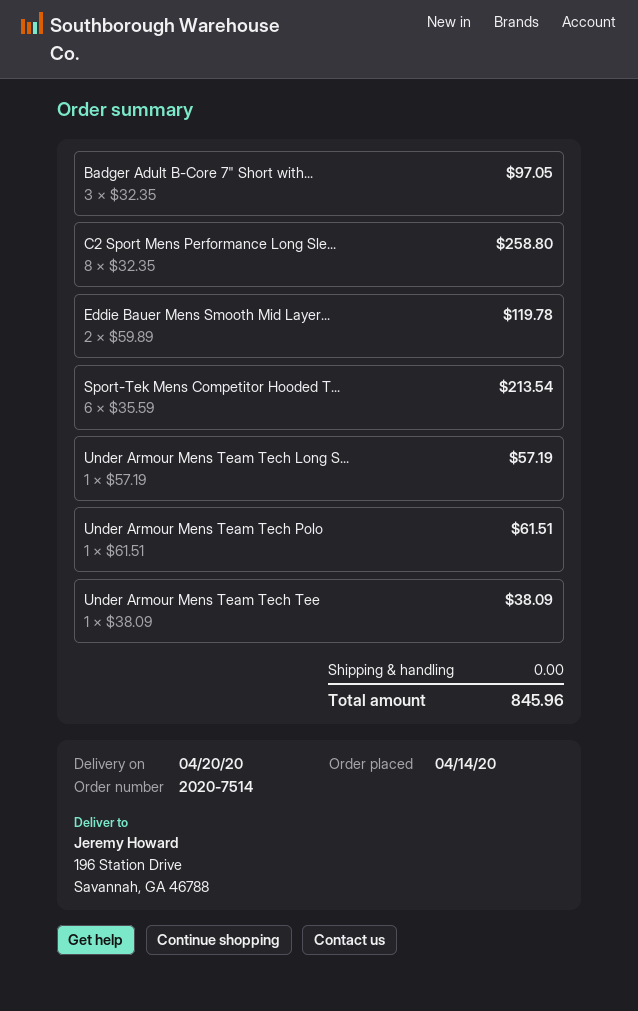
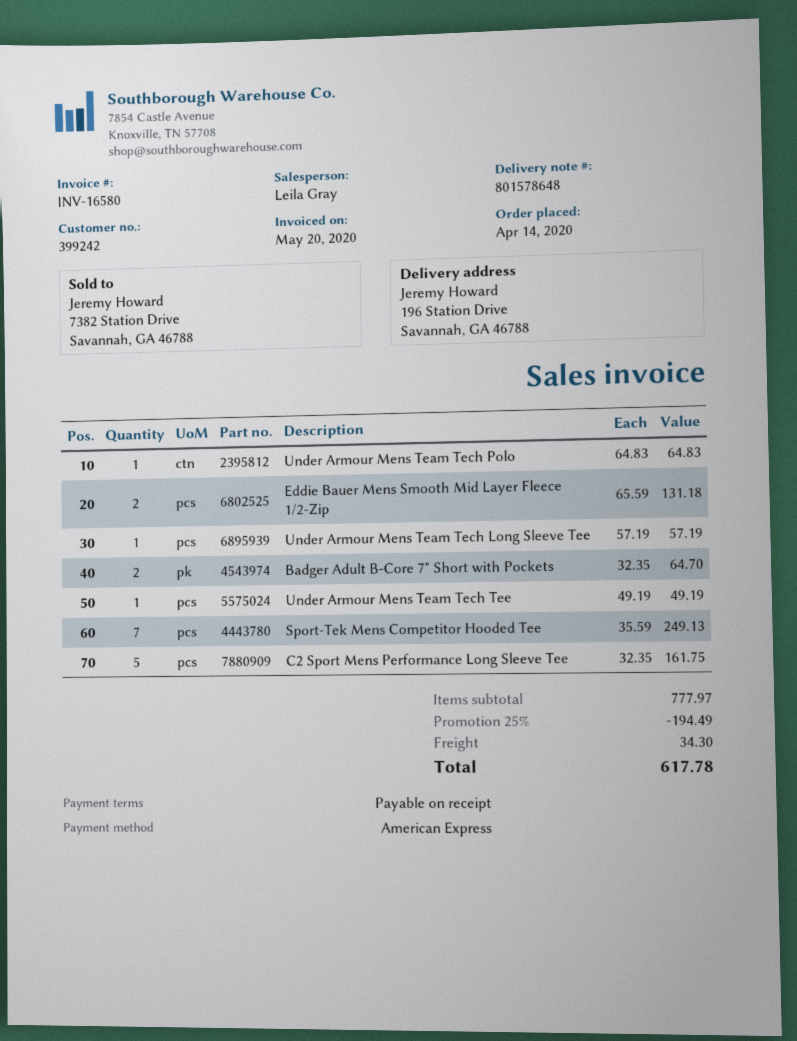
Badger Adult B-Core 7" Short with...: 3 x 32.35 = 97.05 -> 2 x 32.35 = 64.70
C2 Sport Mens Performance Long Sle...: 8 x 32.35 = 258.80 -> 5 x 32.35 = 161.75
Eddie Bauer Mens Smooth Mid Layer...: 2 x 59.89 = 119.78 -> 2 x 65.59 = 131.18
Sport-Tek Mens Competitor Hooded T...: 6 x 35.59 = 213.54 -> 7 x 35.59 = 249.13
Under Armour Mens Team Tech Polo: 1 x 61.51 = 61.51 -> 1 x 64.83 = 64.83
Under Armour Mens Team Tech Tee: 1 x 38.09 = 38.09 -> 1 x 49.19 = 49.19
discount: none -> 25% = 194.49
shipping: 0.00 -> 34.30
total: 845.96 -> 617.78

